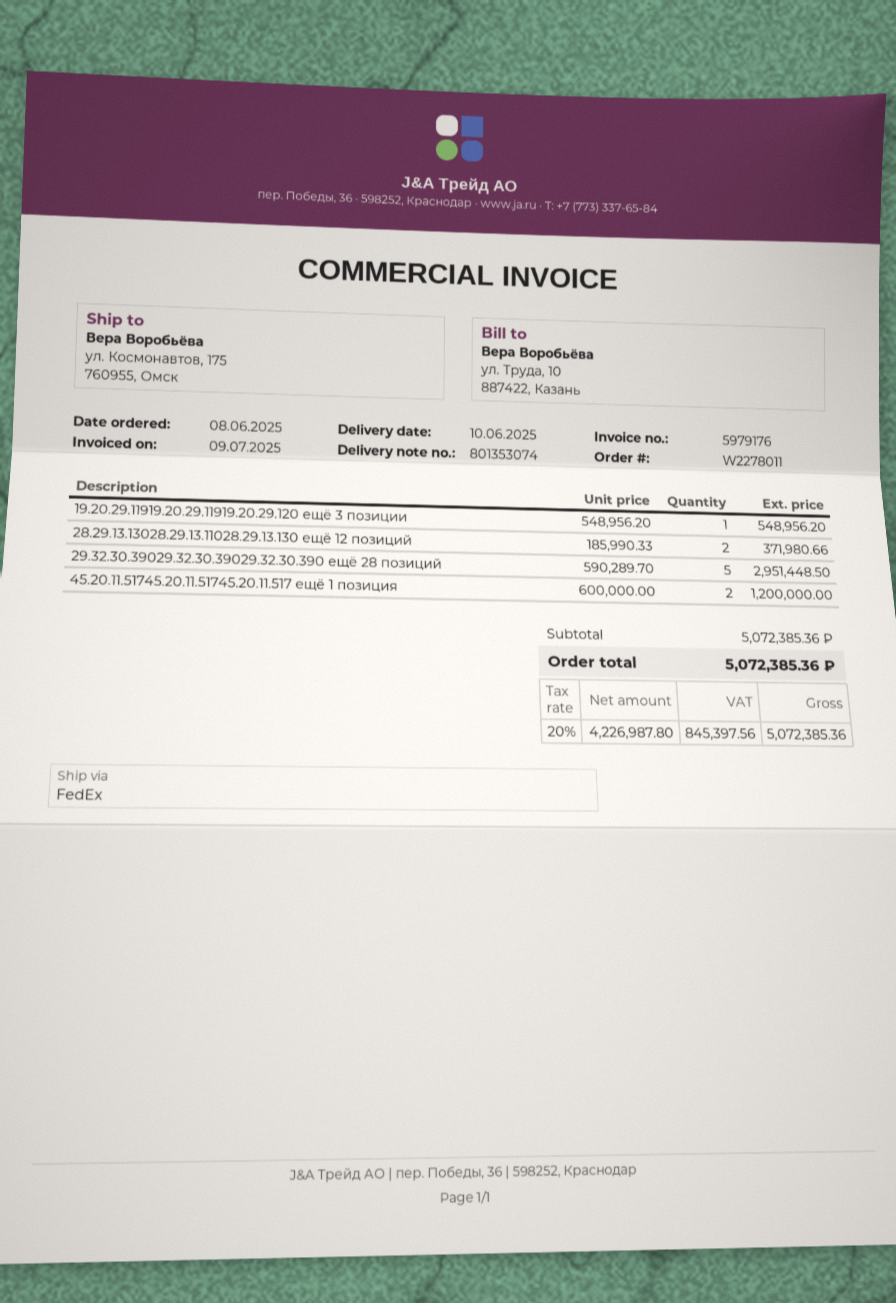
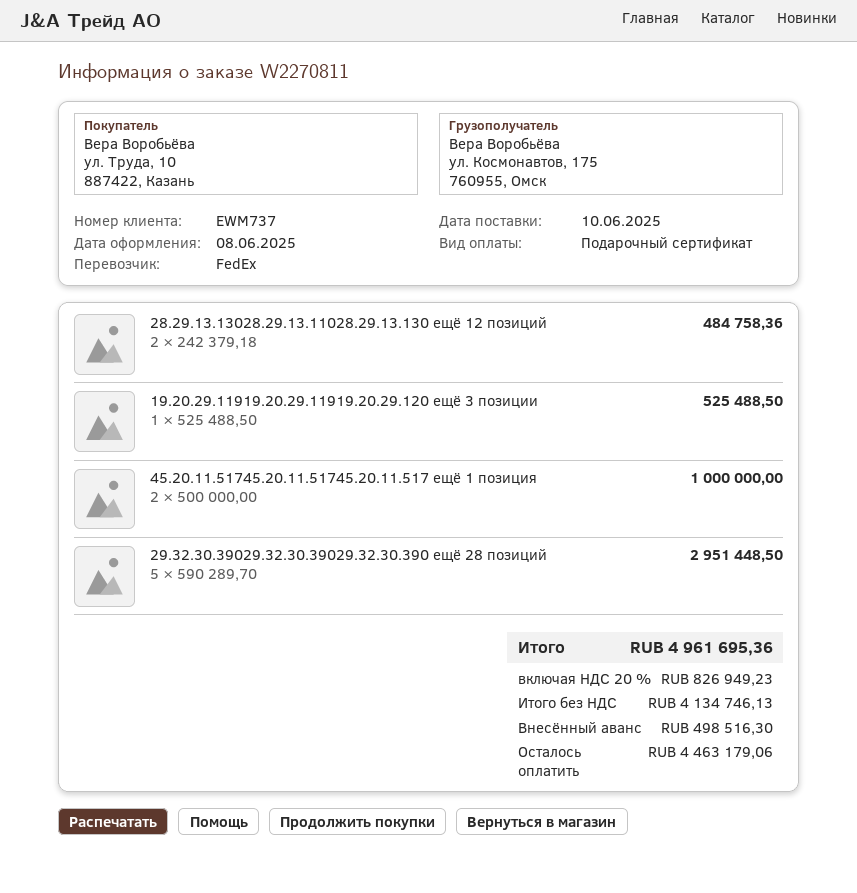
order number: W2278011 -> W2270811
19.20.29.11919.20.29.11919.20.29.120 ещё 3 позиции: 1 x 548956.20 = 548956.20 -> 1 x 525488.50 = 525488.50
28.29.13.13028.29.13.11028.29.13.130 ещё 12 позиций: 2 x 185990.33 = 371980.66 -> 2 x 242379.18 = 484758.36
45.20.11.51745.20.11.51745.20.11.517 ещё 1 позиция: 2 x 600000.00 = 1200000.00 -> 2 x 500000.00 = 1000000.00
net: 4226987.80 -> 4134746.13
tax: 20% = 845397.56 -> 20% = 826949.23
total: 5072385.36 -> 4961695.36

